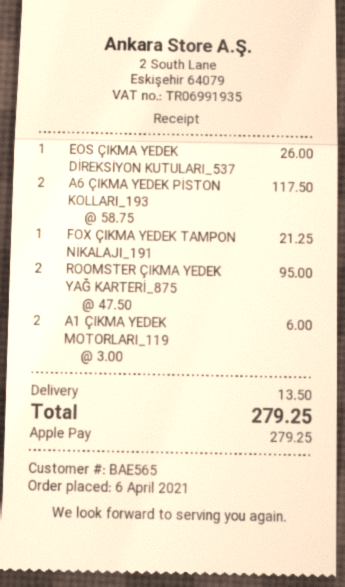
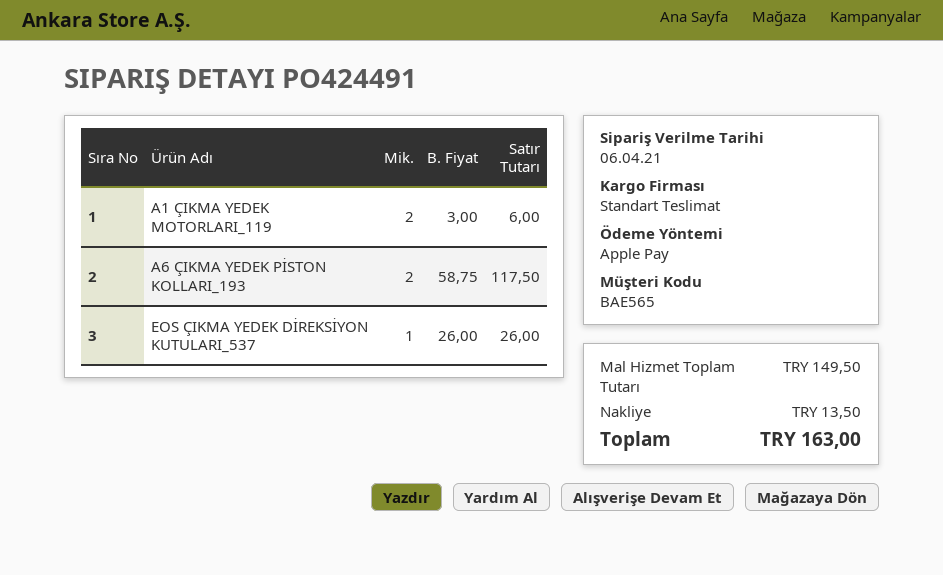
FOX ÇIKMA YEDEK TAMPON NİKALAJI_191: 1 x 21.25 = 21.25 -> none
ROOMSTER ÇIKMA YEDEK YAĞ KARTERİ_875: 2 x 47.50 = 95.00 -> none
total: 279.25 -> 163.00

